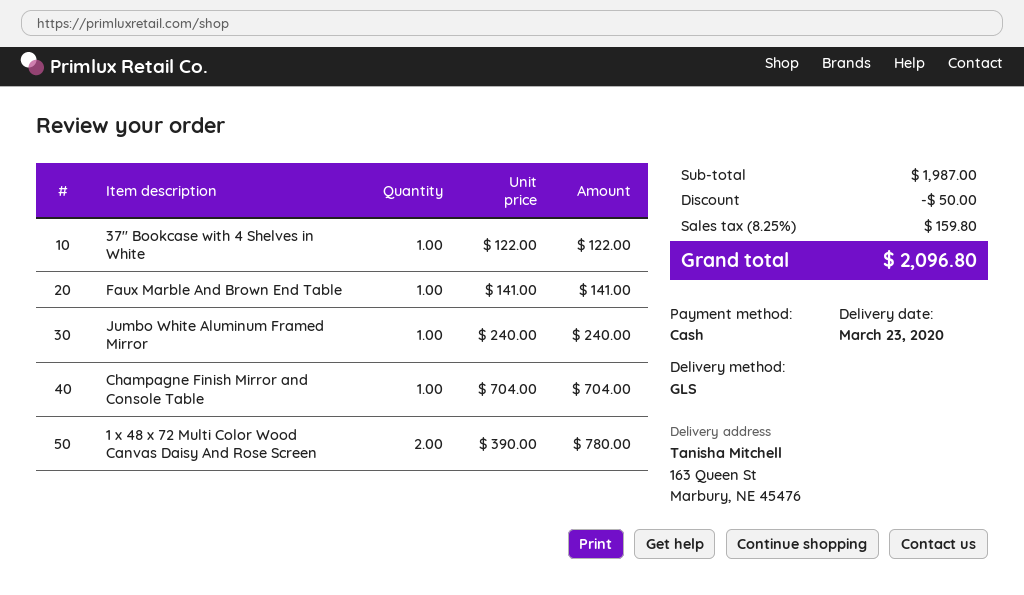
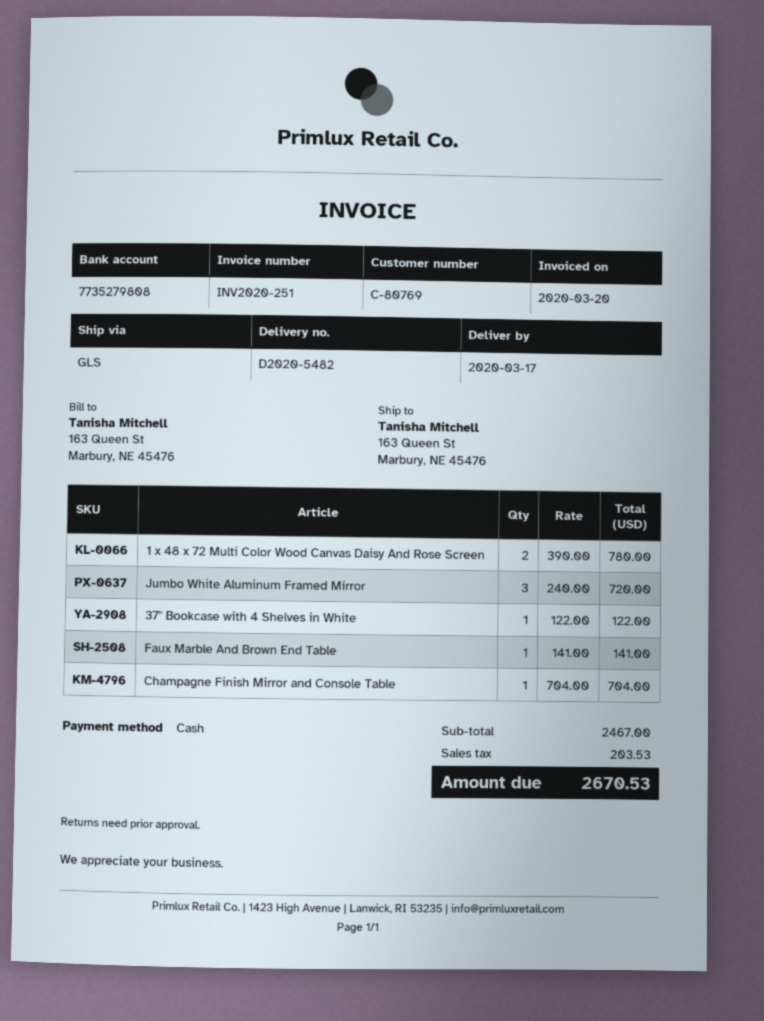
delivery date: 2020-03-23 -> 2020-03-17
Jumbo White Aluminum Framed Mirror: 1 x 240.00 = 240.00 -> 3 x 240.00 = 720.00
subtotal: 1987.00 -> 2467.00
discount: 50.00 -> none
tax: 159.80 -> 203.53
total: 2096.80 -> 2670.53

